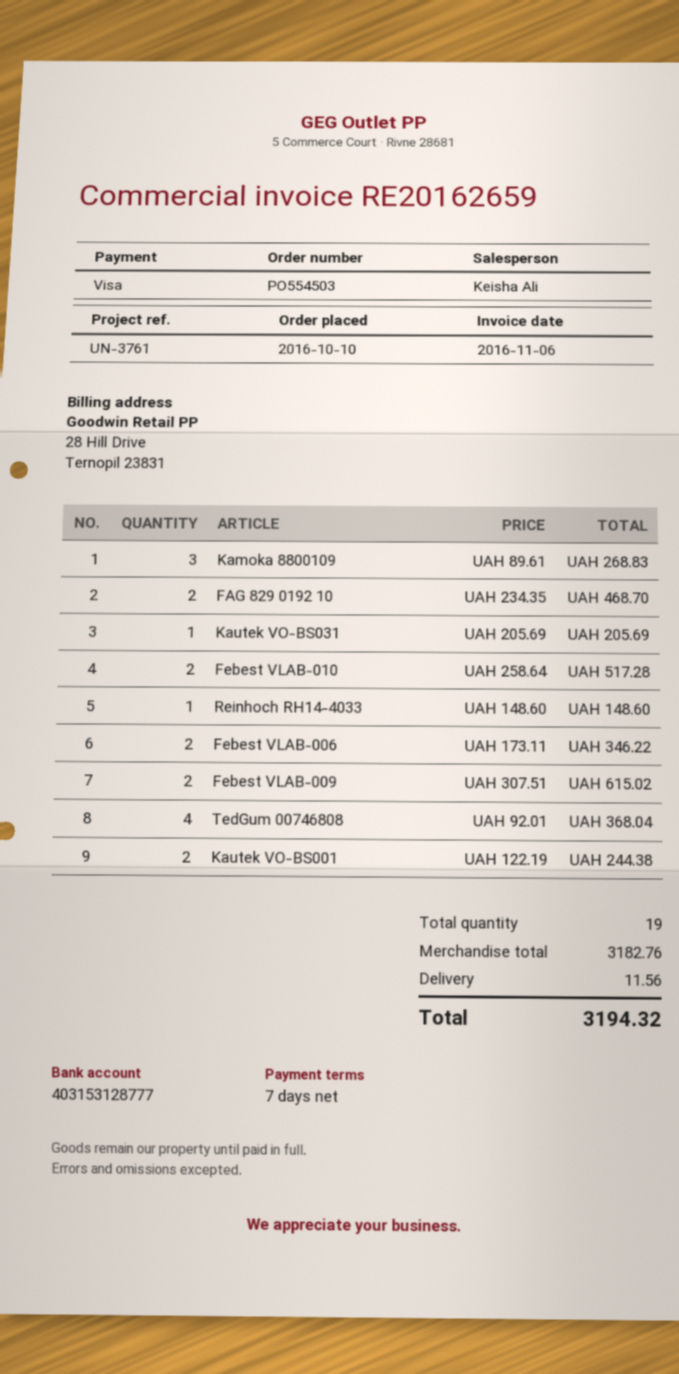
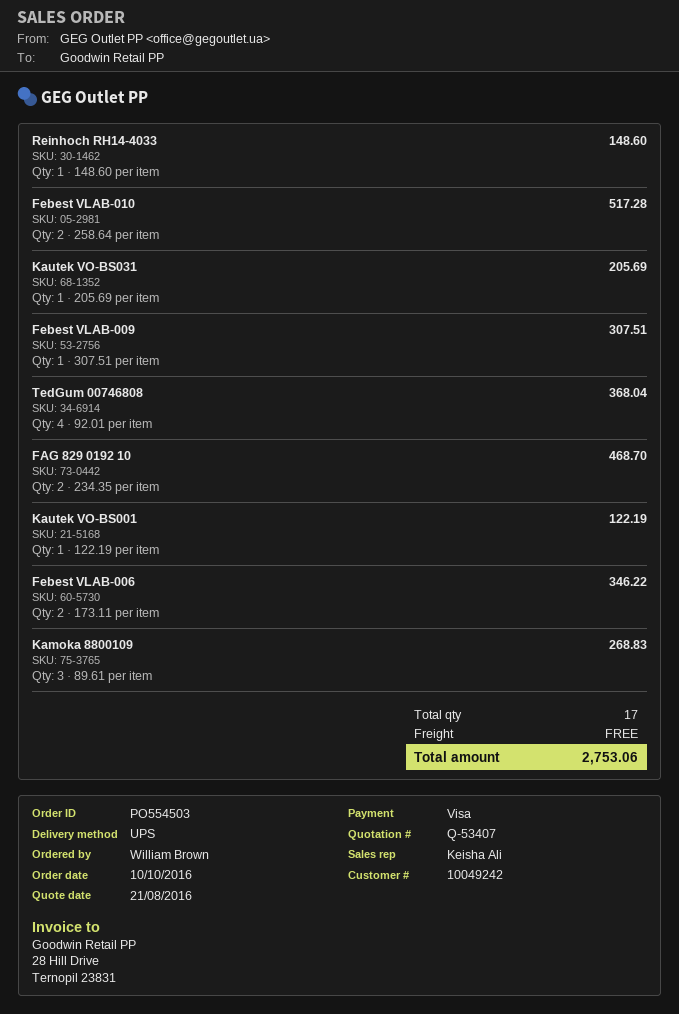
Febest VLAB-009: 2 x 307.51 = 615.02 -> 1 x 307.51 = 307.51
Kautek VO-BS001: 2 x 122.19 = 244.38 -> 1 x 122.19 = 122.19
total quantity: 19 -> 17
shipping: 11.56 -> 0.00
total: 3194.32 -> 2753.06

